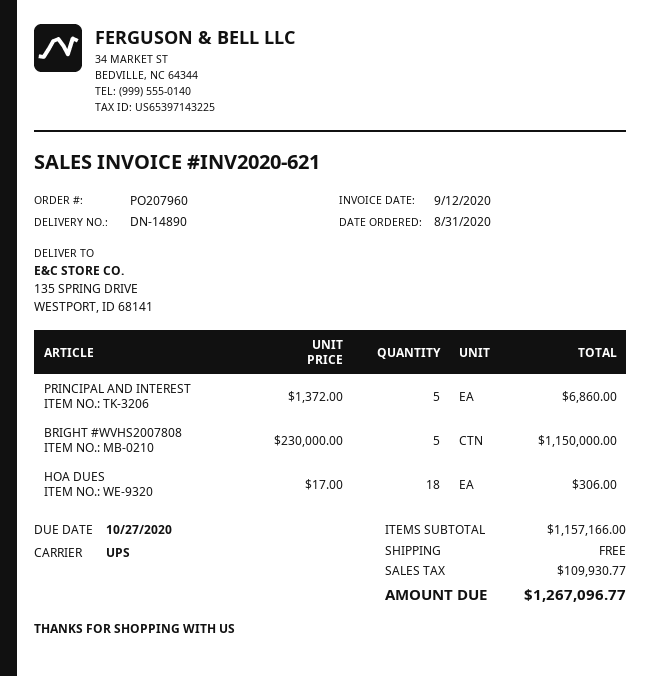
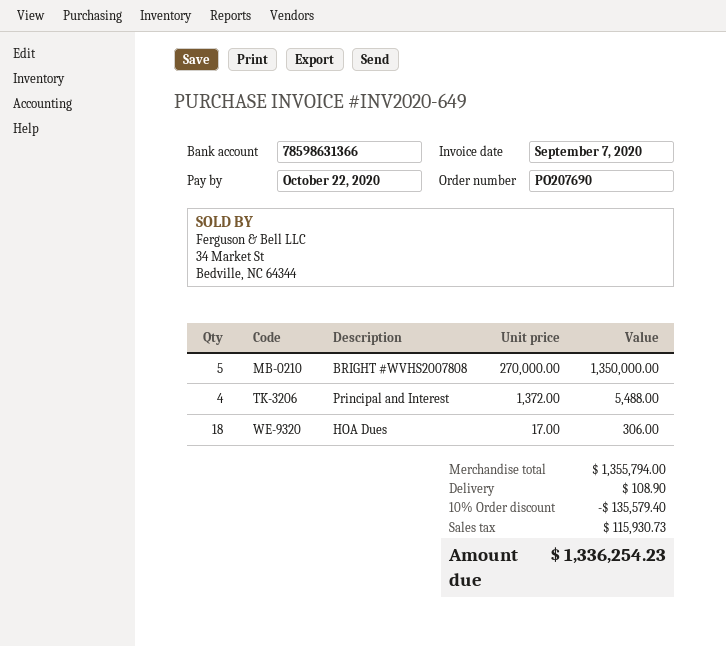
order number: PO207960 -> PO207690
invoice number: INV2020-621 -> INV2020-649
invoice date: 2020-09-12 -> 2020-09-07
due date: 2020-10-27 -> 2020-10-22
PRINCIPAL AND INTEREST: 5 x 1372.00 = 6860.00 -> 4 x 1372.00 = 5488.00
BRIGHT #WVHS2007808: 5 x 230000.00 = 1150000.00 -> 5 x 270000.00 = 1350000.00
subtotal: 1157166.00 -> 1355794.00
discount: none -> 10% = 135579.40
shipping: 0.00 -> 108.90
tax: 109930.77 -> 115930.73
total: 1267096.77 -> 1336254.23

